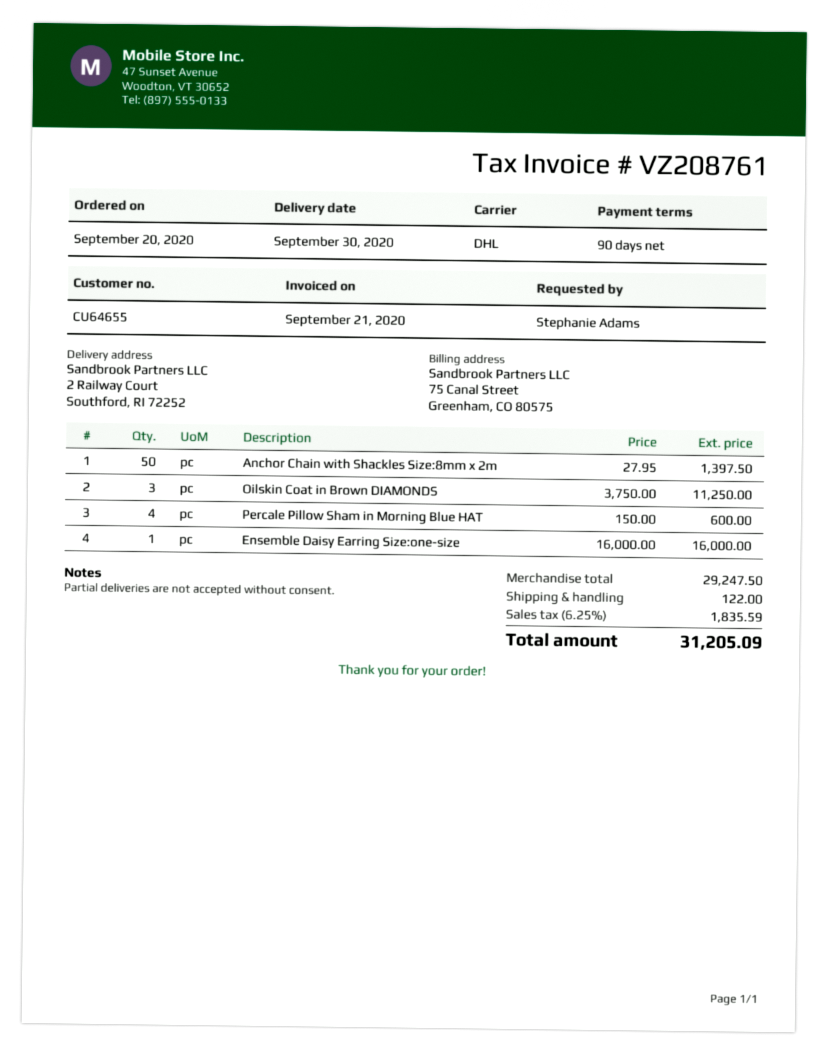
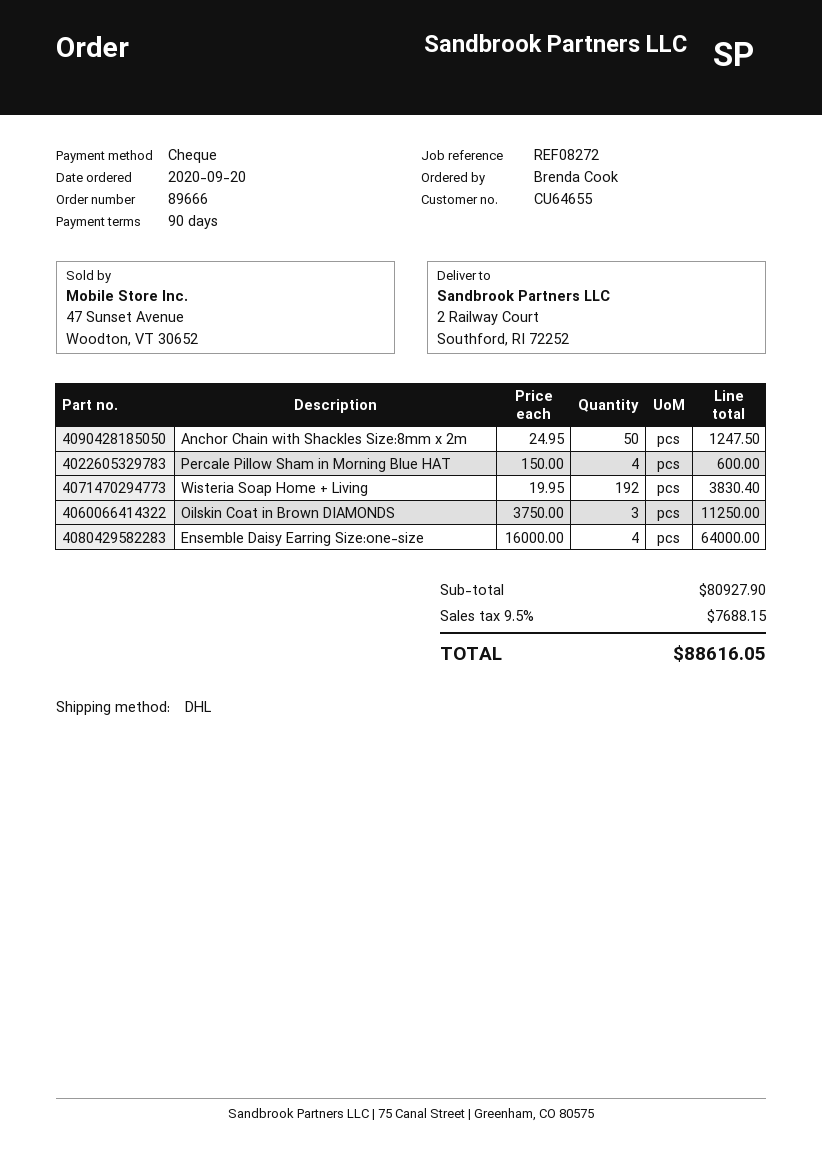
ordered by: Stephanie Adams -> Brenda Cook
Anchor Chain with Shackles Size:8mm x 2m: 50 x 27.95 = 1397.50 -> 50 x 24.95 = 1247.50
Ensemble Daisy Earring Size:one-size: 1 x 16000.00 = 16000.00 -> 4 x 16000.00 = 64000.00
Wisteria Soap Home + Living: none -> 192 x 19.95 = 3830.40
subtotal: 29247.50 -> 80927.90
shipping: 122.00 -> none
tax: 6.25% = 1835.59 -> 9.5% = 7688.15
total: 31205.09 -> 88616.05

